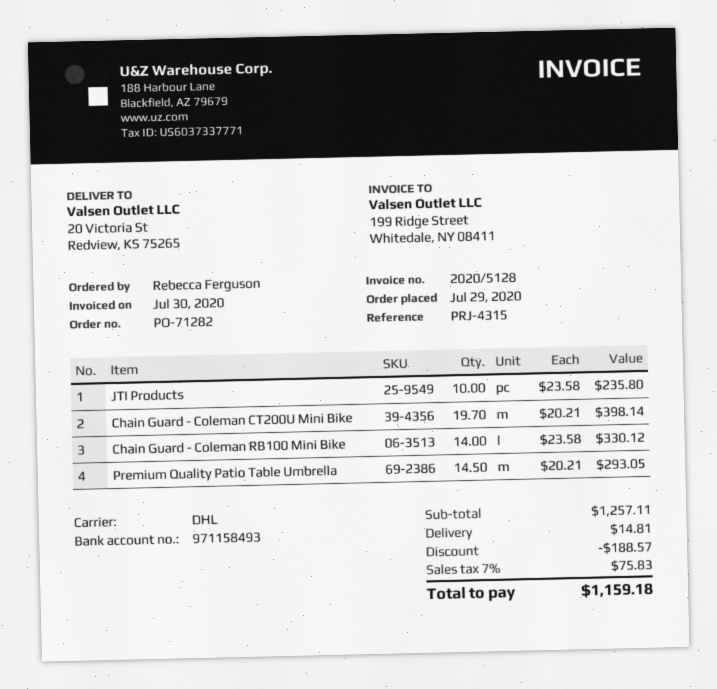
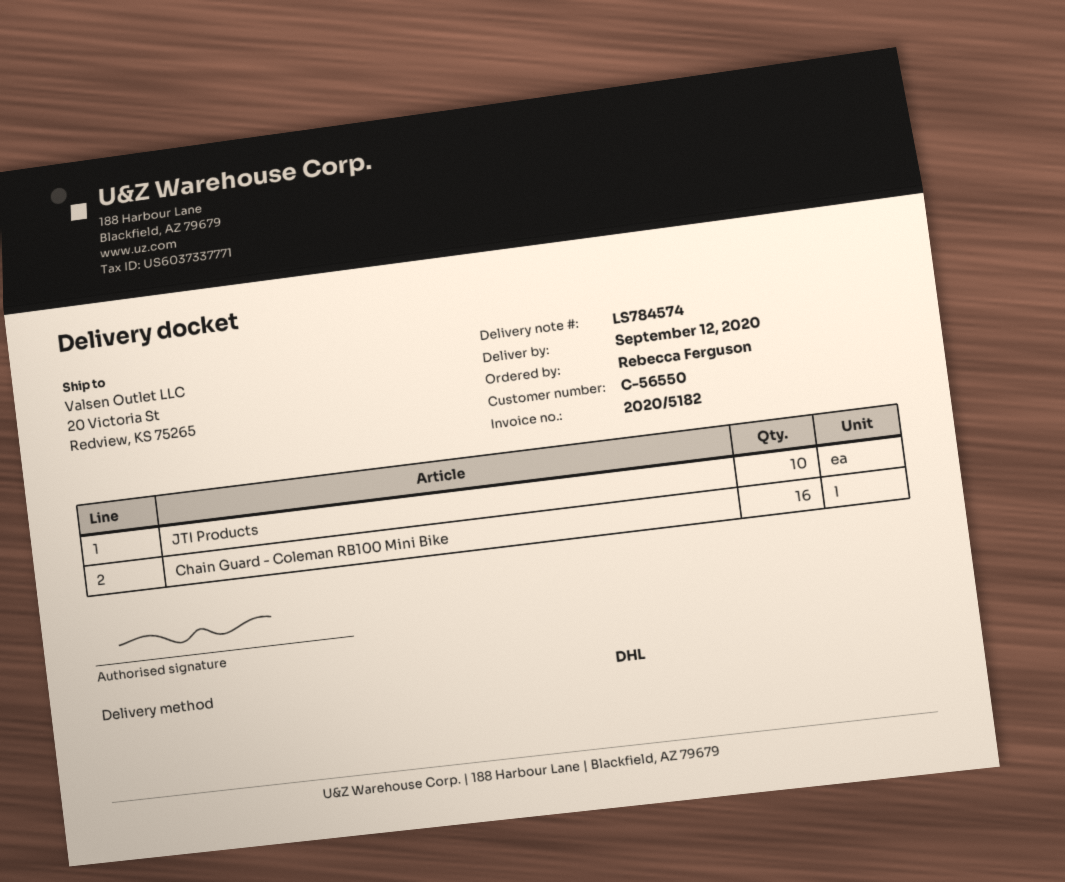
invoice number: 2020/5128 -> 2020/5182
Chain Guard - Coleman CT200U Mini Bike: 19.7 -> none
Chain Guard - Coleman RB100 Mini Bike: 14 -> 16
Premium Quality Patio Table Umbrella: 14.5 -> none

